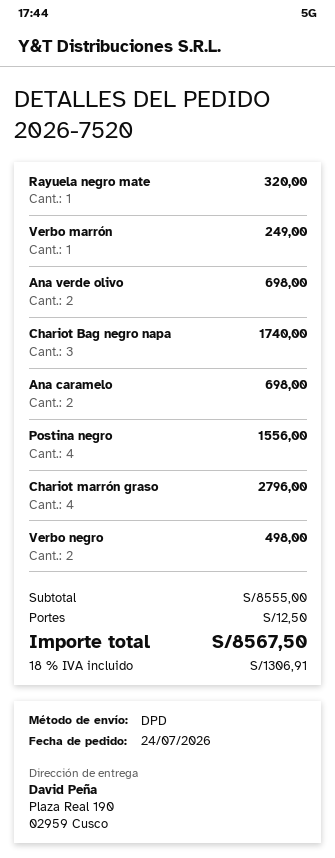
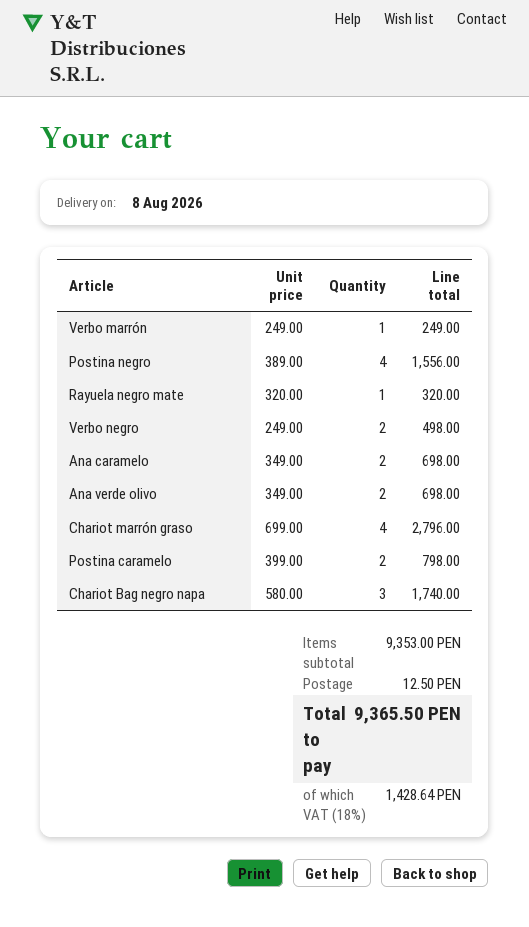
Postina caramelo: none -> 2 for 798.00
subtotal: 8555.00 -> 9353.00
tax: 18% = 1306.91 -> 18% = 1428.64
total: 8567.50 -> 9365.50

